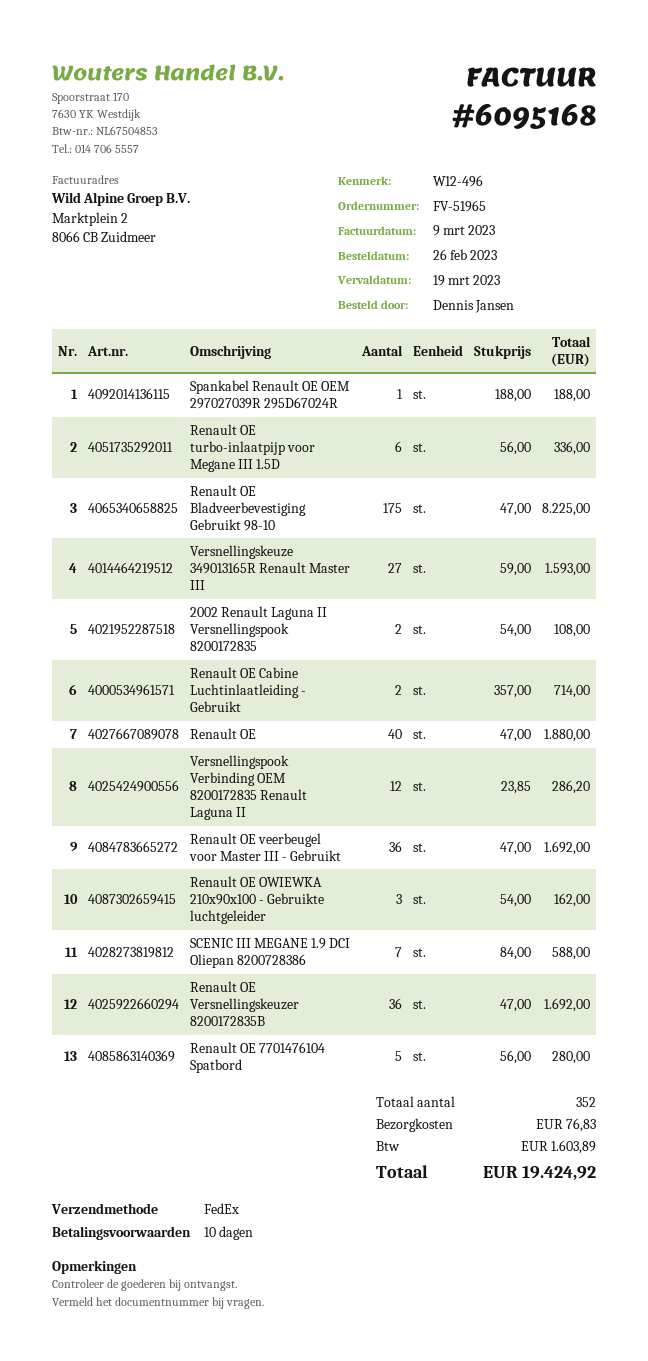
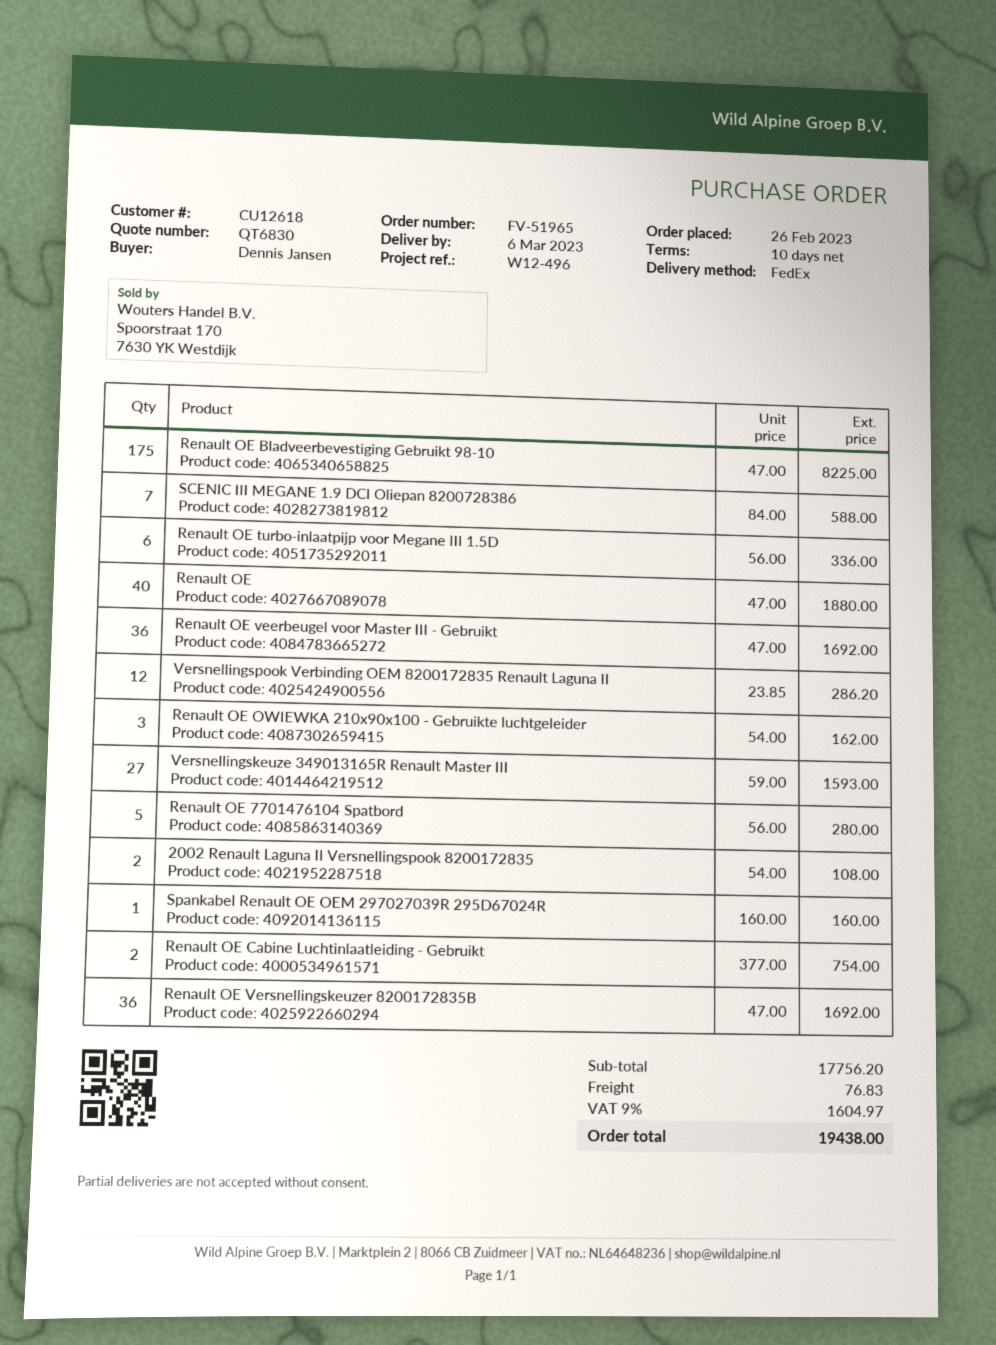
Spankabel Renault OE OEM 297027039R 295D67024R: 1 x 188.00 = 188.00 -> 1 x 160.00 = 160.00
Renault OE Cabine Luchtinlaatleiding - Gebruikt: 2 x 357.00 = 714.00 -> 2 x 377.00 = 754.00
tax: 1603.89 -> 1604.97
total: 19424.92 -> 19438.00

